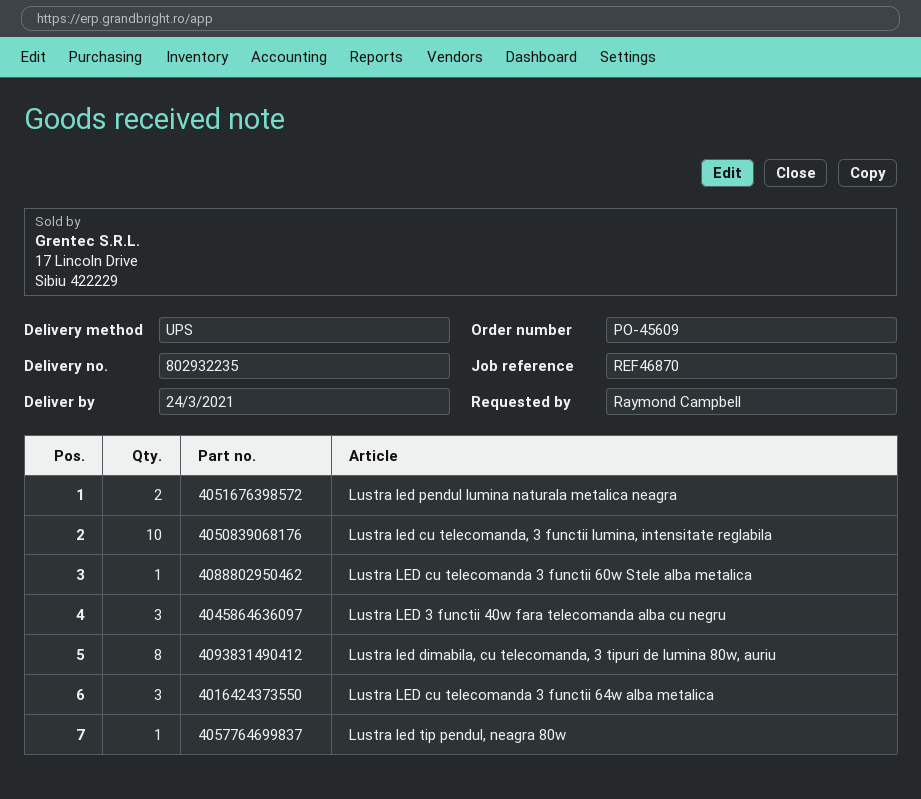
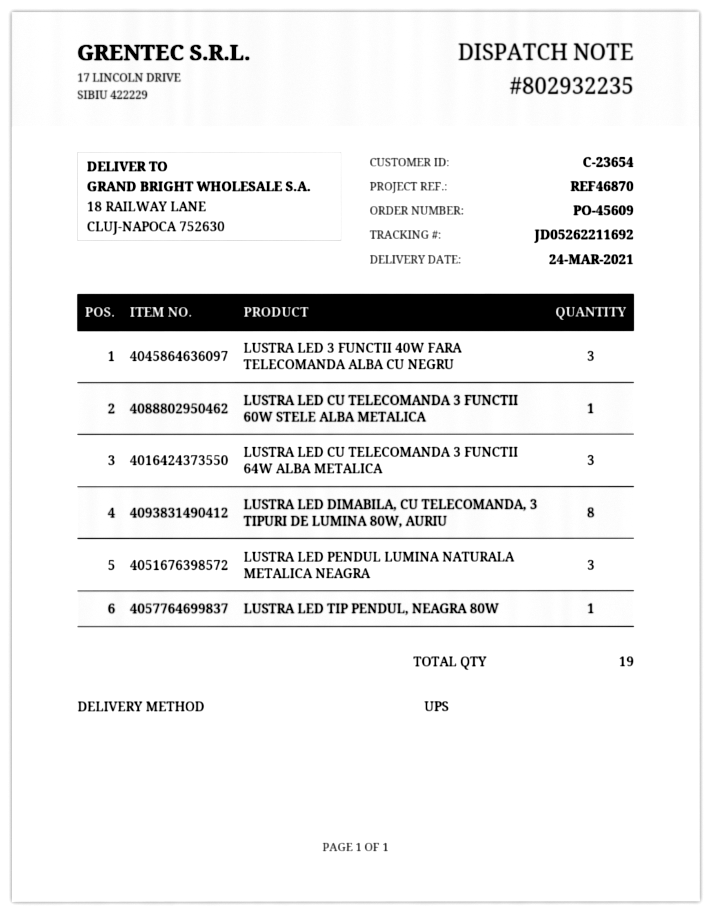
Lustra led pendul lumina naturala metalica neagra: 2 -> 3
Lustra led cu telecomanda, 3 functii lumina, intensitate reglabila: 10 -> none

